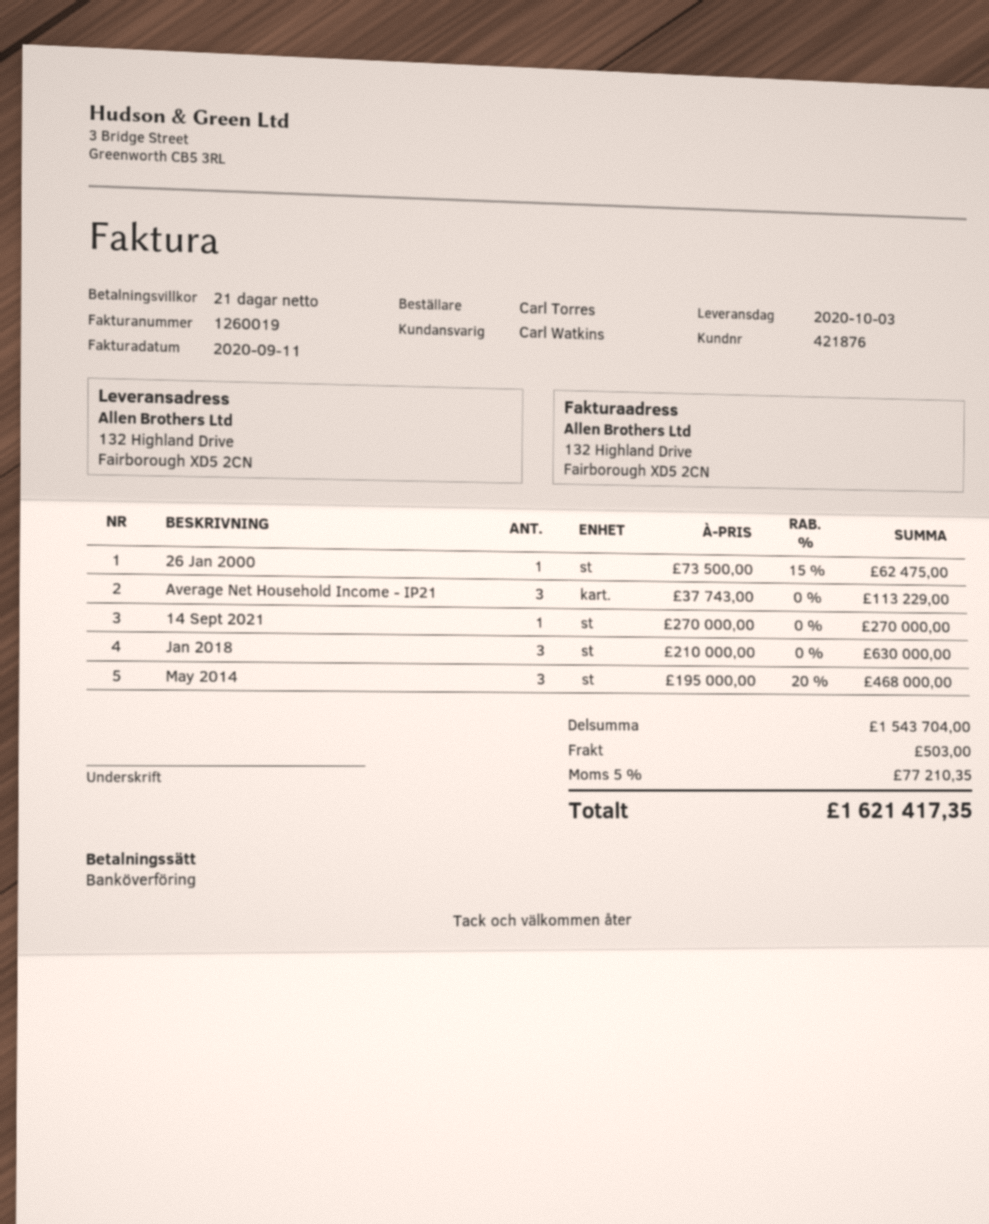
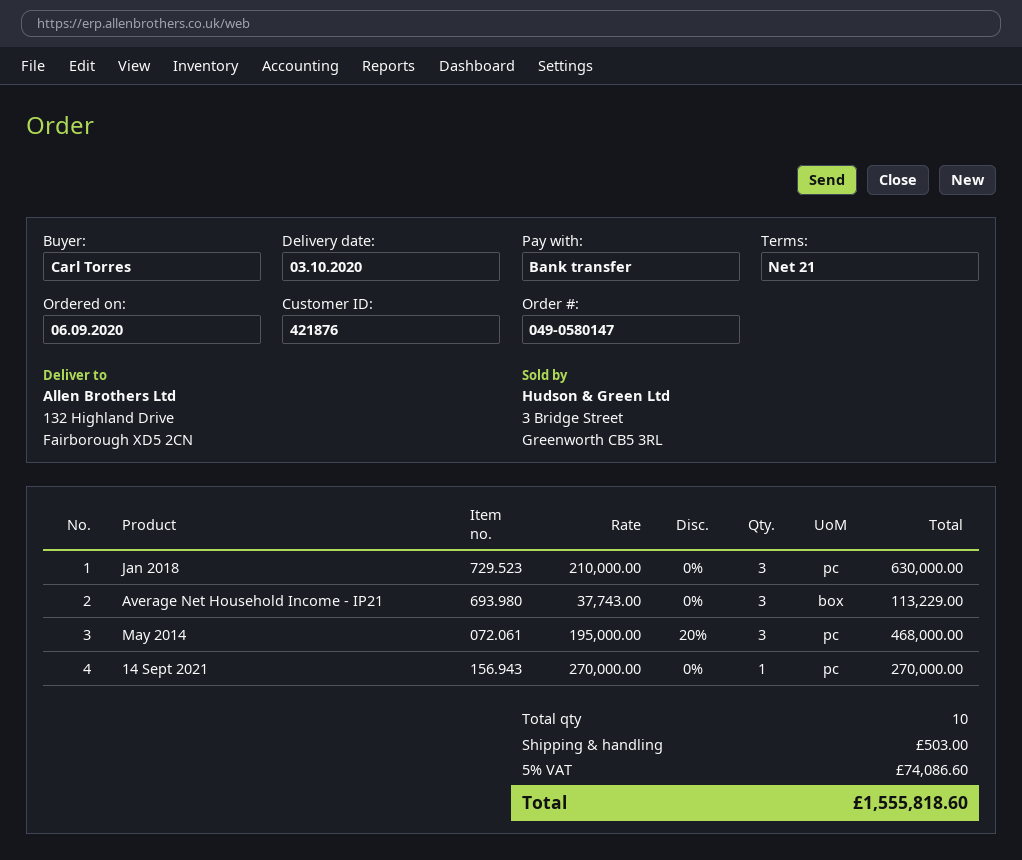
26 Jan 2000: 1 x 73500.00 - 15% = 62475.00 -> none
tax: 5% = 77210.35 -> 5% = 74086.60
total: 1621417.35 -> 1555818.60

